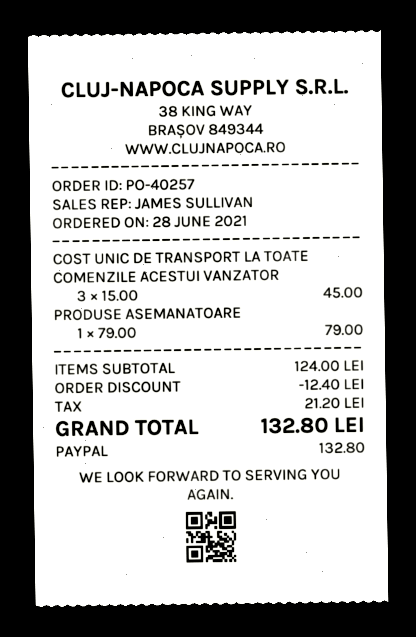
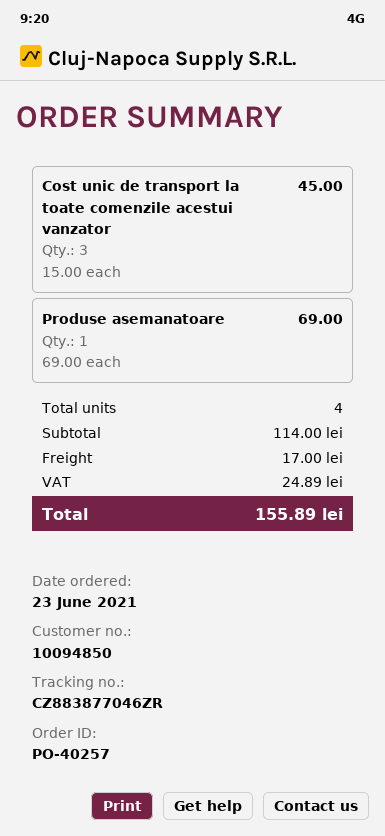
order date: 2021-06-28 -> 2021-06-23
PRODUSE ASEMANATOARE: 1 x 79.00 = 79.00 -> 1 x 69.00 = 69.00
subtotal: 124.00 -> 114.00
discount: 12.40 -> none
shipping: none -> 17.00
tax: 21.20 -> 24.89
total: 132.80 -> 155.89

